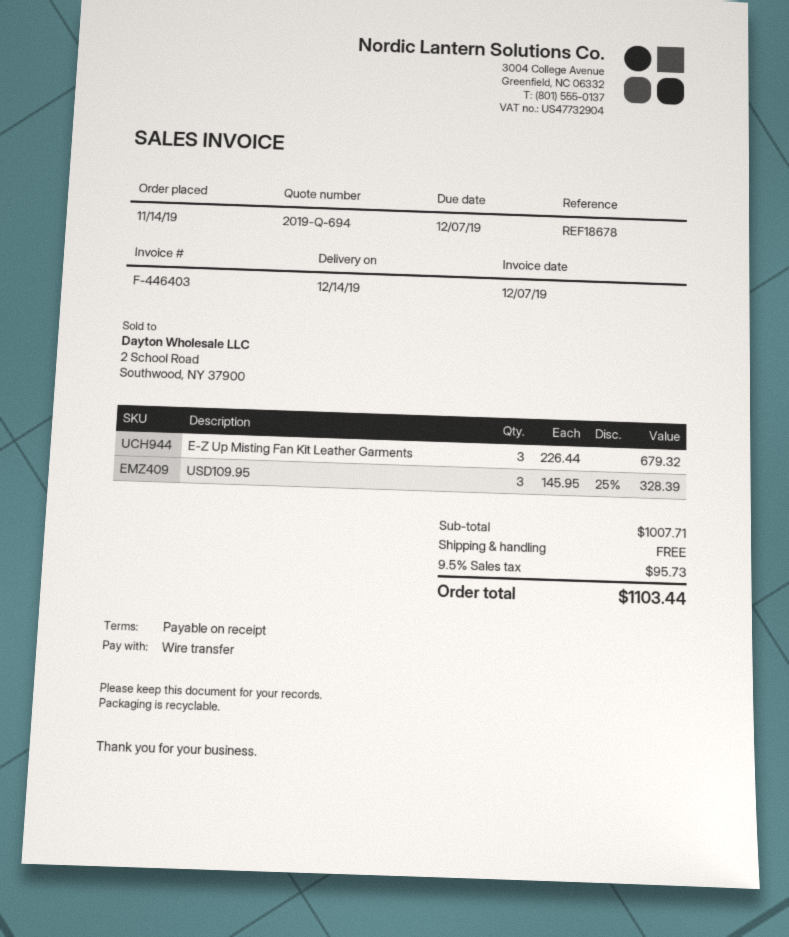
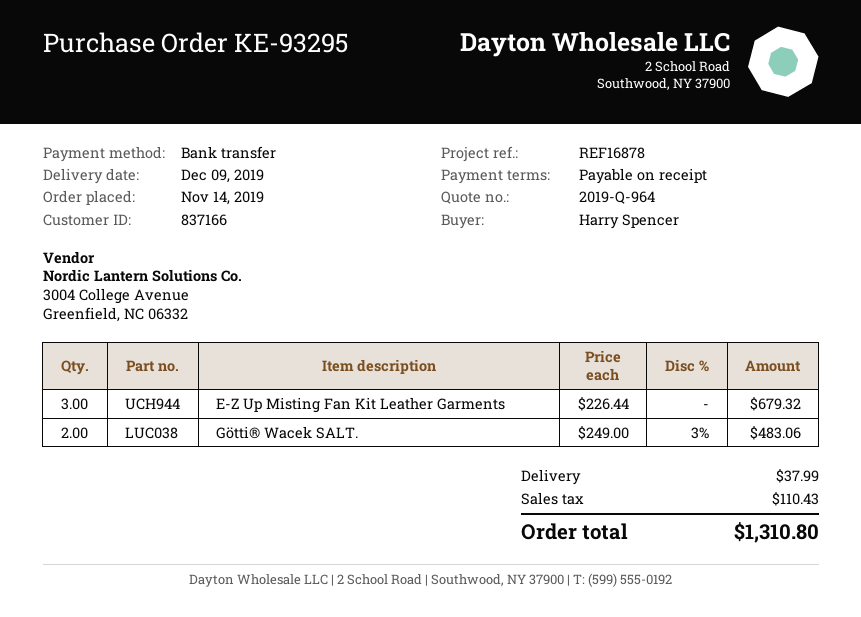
quote number: 2019-Q-694 -> 2019-Q-964
delivery date: 2019-12-14 -> 2019-12-09
reference: REF18678 -> REF16878
USD109.95: 3 x 145.95 - 25% = 328.39 -> none
Götti® Wacek SALT.: none -> 2 x 249.00 - 3% = 483.06
shipping: 0.00 -> 37.99
tax: 95.73 -> 110.43
total: 1103.44 -> 1310.80

